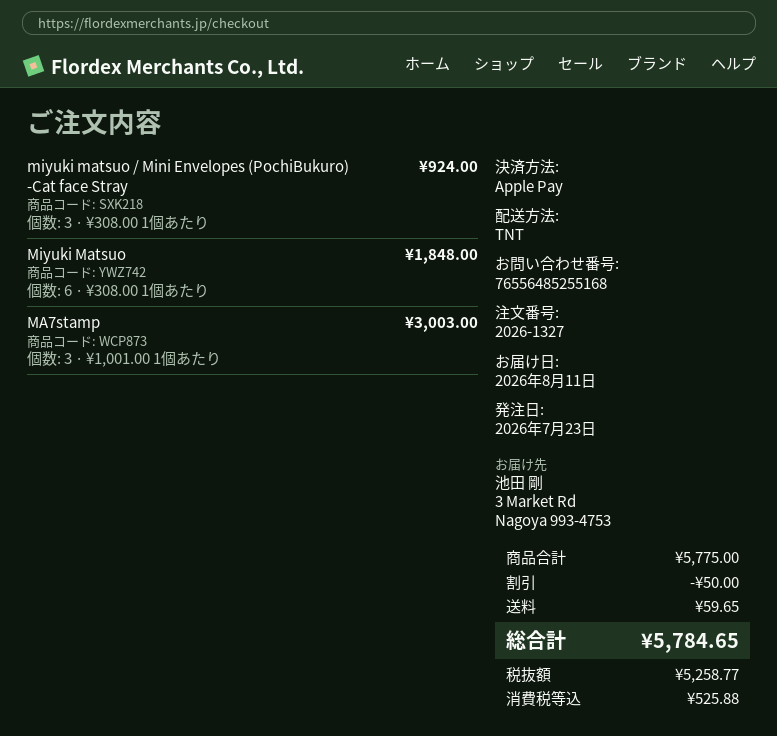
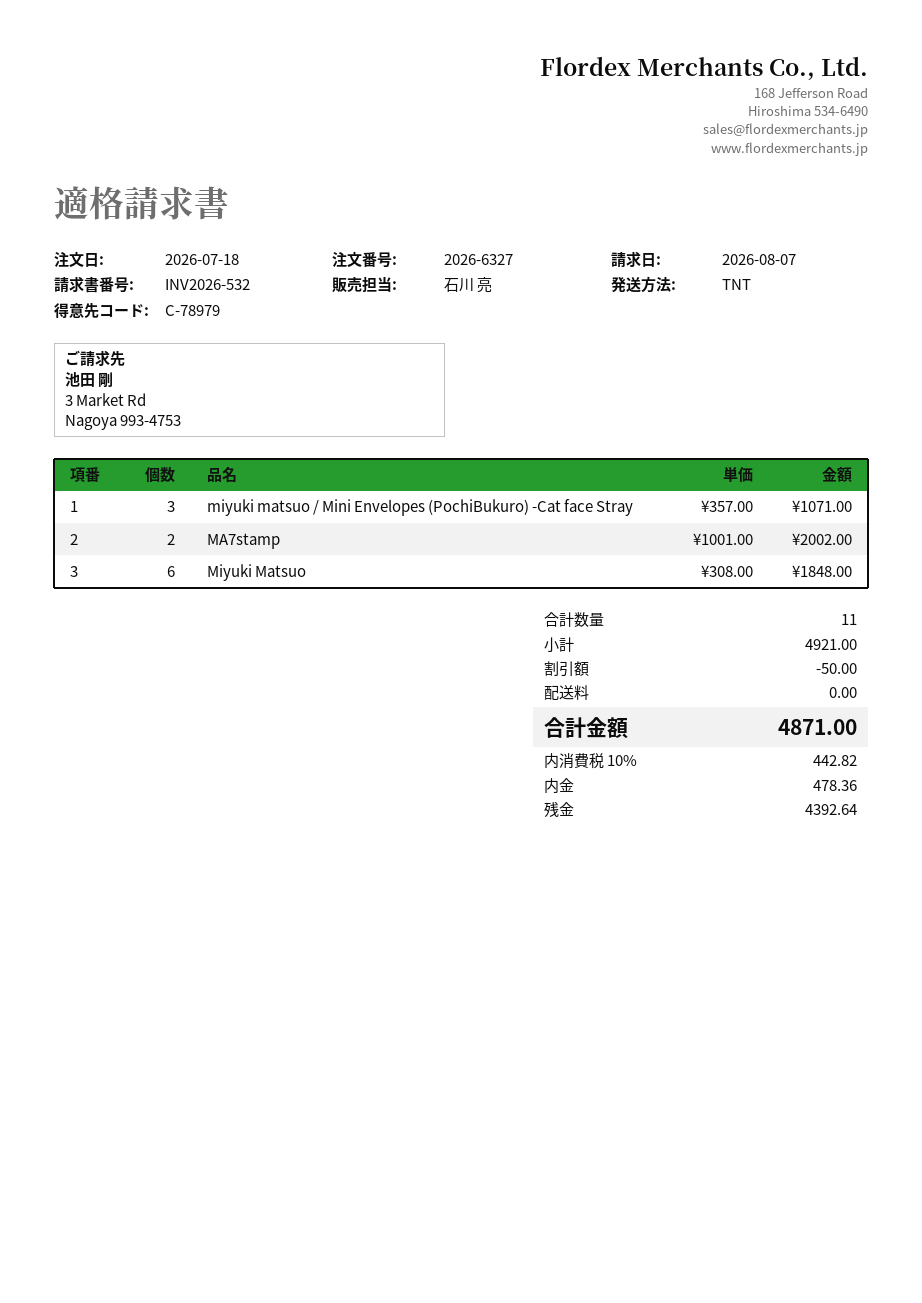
order number: 2026-1327 -> 2026-6327
order date: 2026-07-23 -> 2026-07-18
miyuki matsuo / Mini Envelopes (PochiBukuro) -Cat face Stray: 3 x 308.00 = 924.00 -> 3 x 357.00 = 1071.00
MA7stamp: 3 x 1001.00 = 3003.00 -> 2 x 1001.00 = 2002.00
subtotal: 5775.00 -> 4921.00
shipping: 59.65 -> 0.00
tax: 525.88 -> 442.82
total: 5784.65 -> 4871.00

